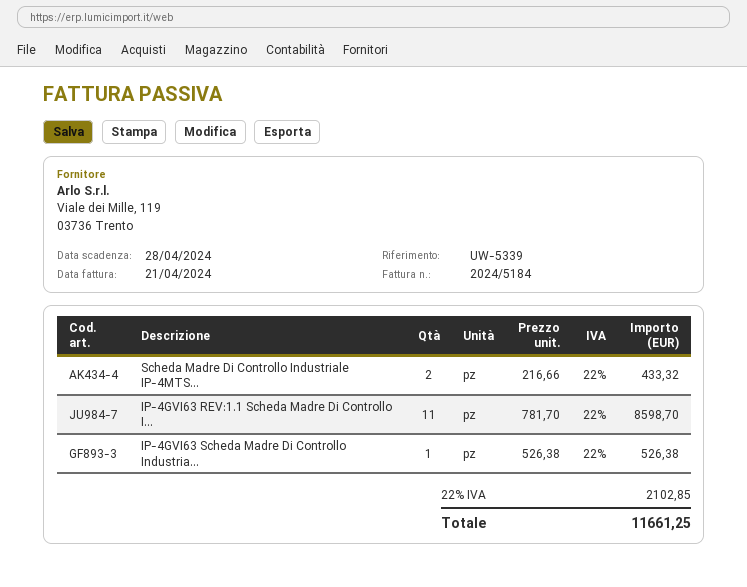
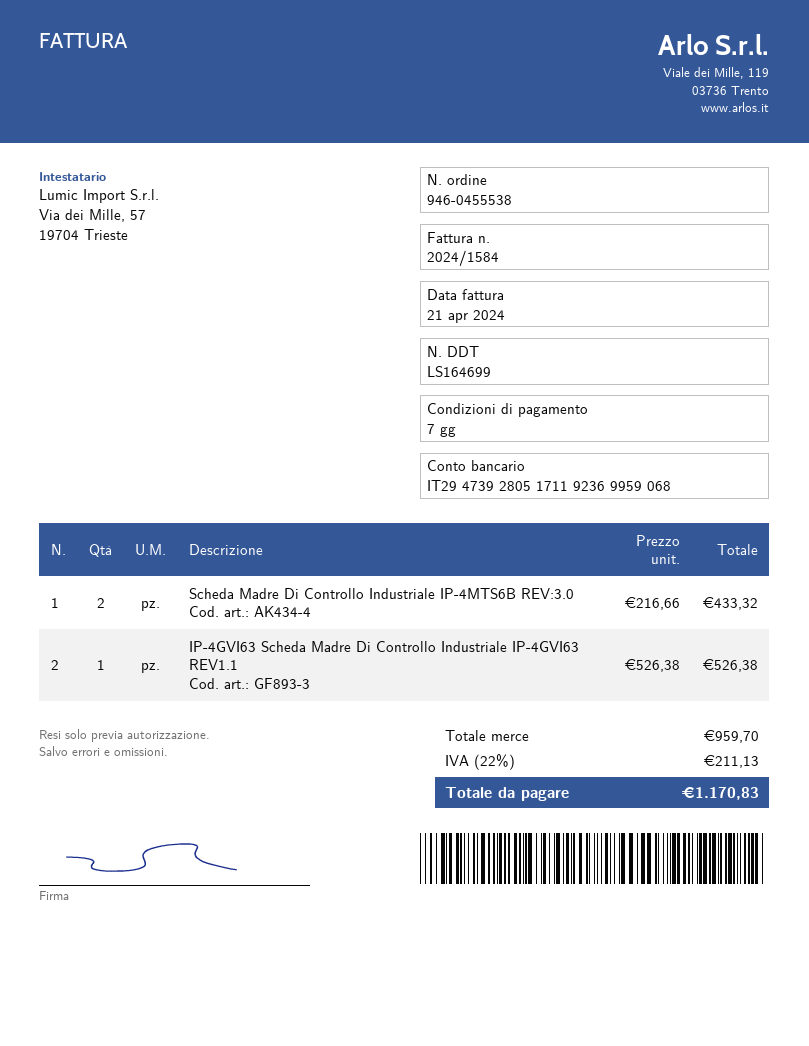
invoice number: 2024/5184 -> 2024/1584
IP-4GVI63 REV:1.1 Scheda Madre Di Controllo I...: 11 x 781.70 = 8598.70 -> none
tax: 22% = 2102.85 -> 22% = 211.13
total: 11661.25 -> 1170.83

